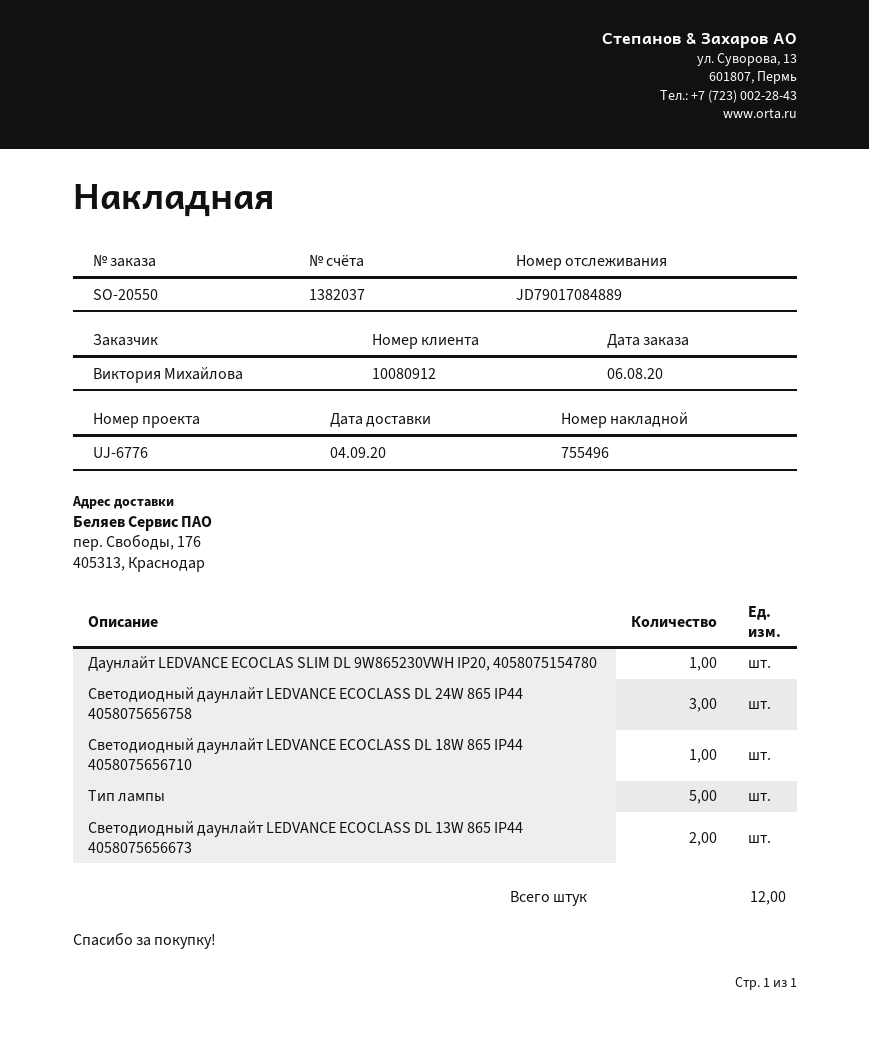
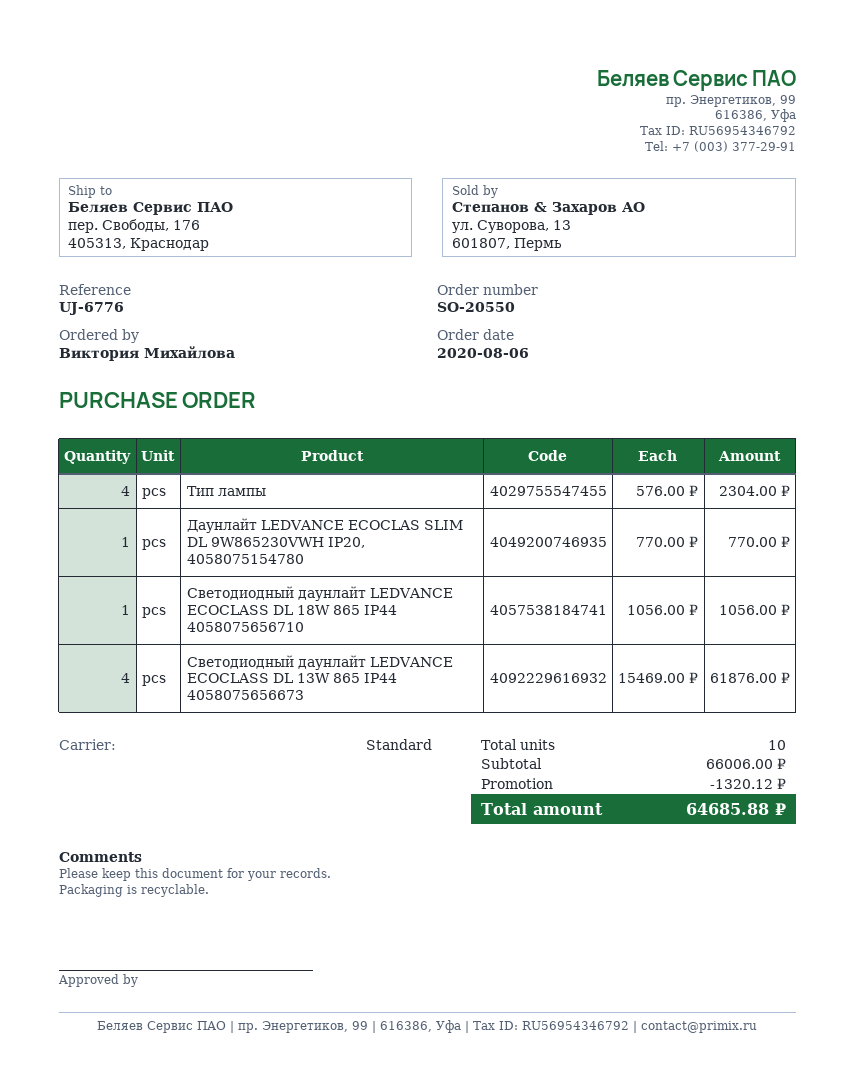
Светодиодный даунлайт LEDVANCE ECOCLASS DL 24W 865 IP44 4058075656758: 3 -> none
Тип лампы: 5 -> 4
Светодиодный даунлайт LEDVANCE ECOCLASS DL 13W 865 IP44 4058075656673: 2 -> 4
total quantity: 12 -> 10

